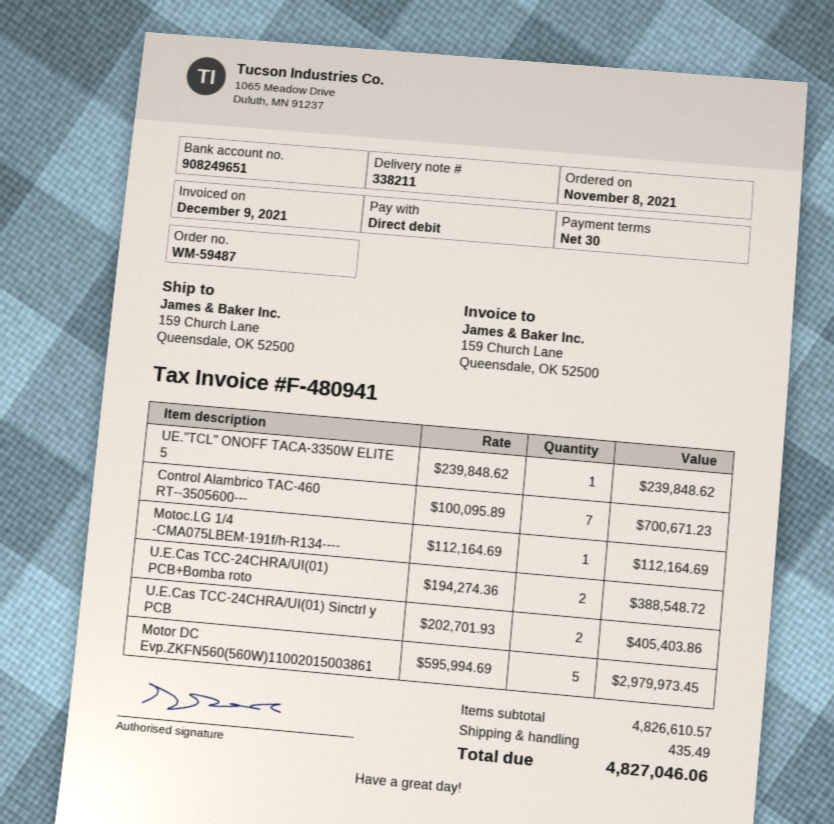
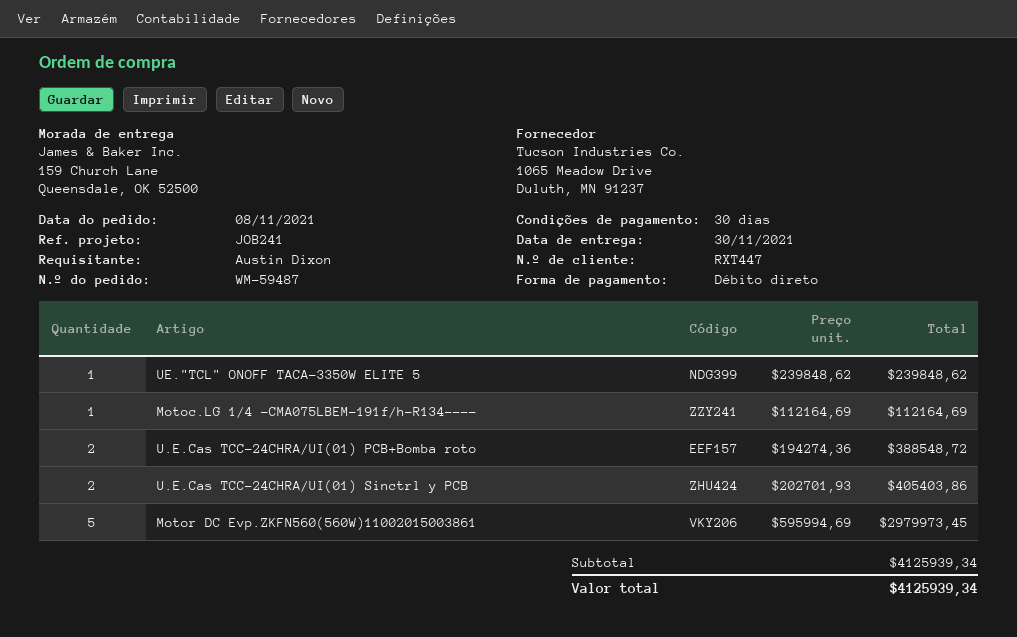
Control Alambrico TAC-460 RT--3505600---: 7 x 100095.89 = 700671.23 -> none
subtotal: 4826610.57 -> 4125939.34
shipping: 435.49 -> none
total: 4827046.06 -> 4125939.34

